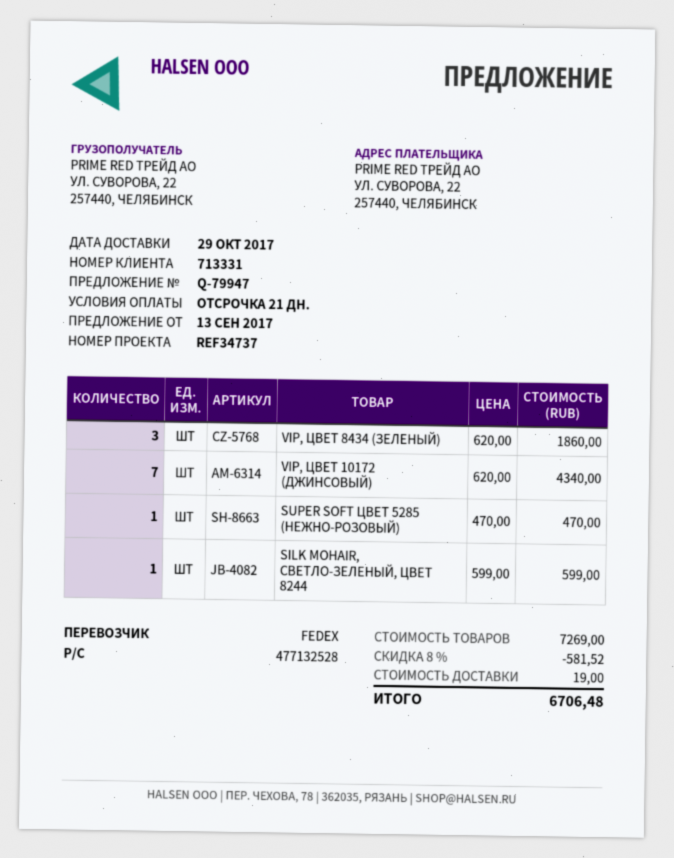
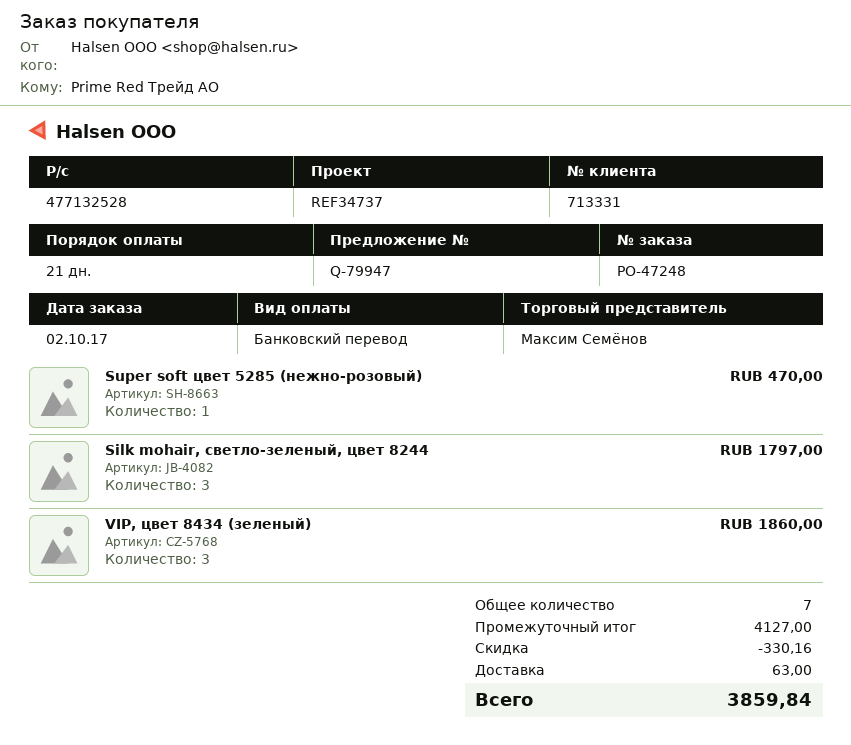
VIP, ЦВЕТ 10172 (ДЖИНСОВЫЙ): 7 for 4340.00 -> none
SILK MOHAIR, СВЕТЛО-ЗЕЛЕНЫЙ, ЦВЕТ 8244: 1 for 599.00 -> 3 for 1797.00
subtotal: 7269.00 -> 4127.00
discount: 581.52 -> 330.16
shipping: 19.00 -> 63.00
total: 6706.48 -> 3859.84

